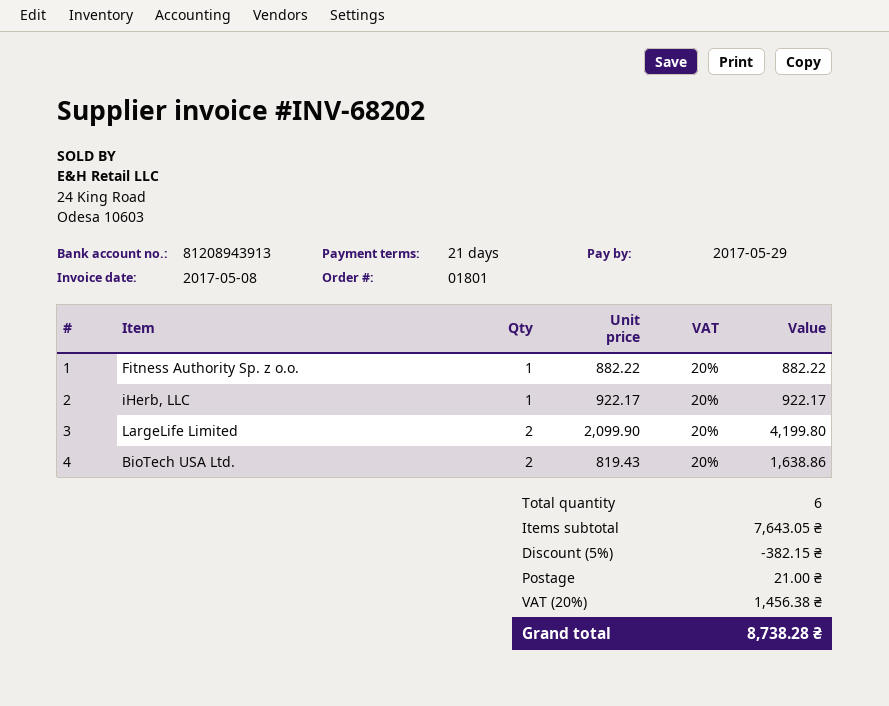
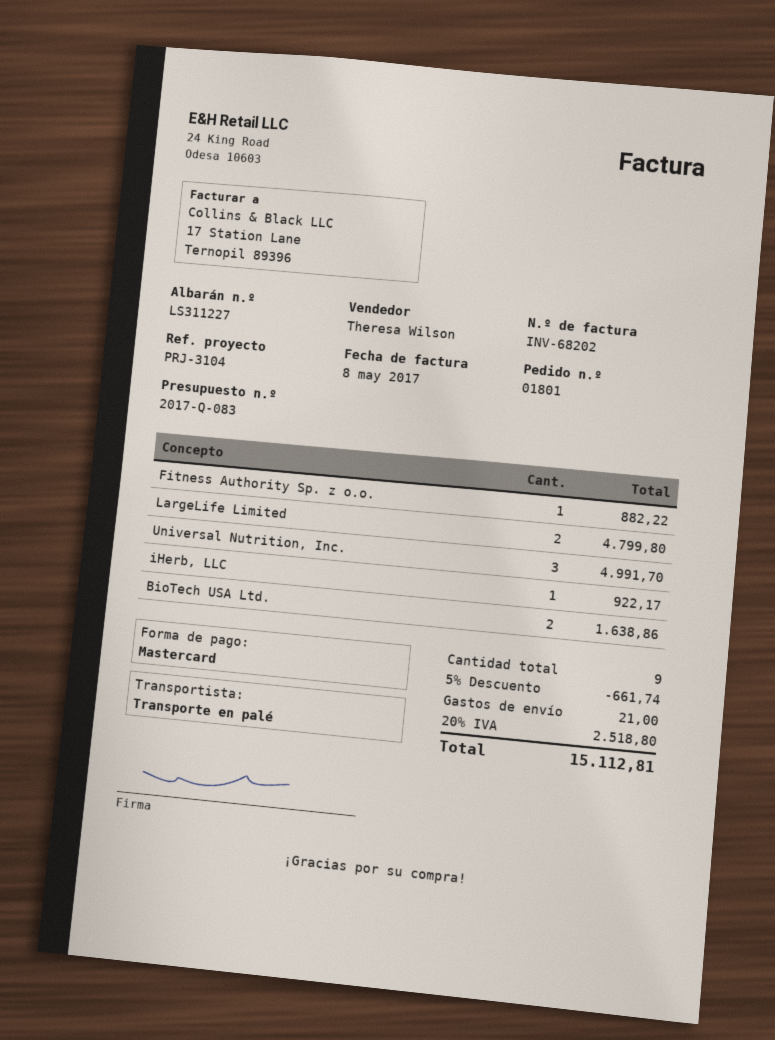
LargeLife Limited: 2 for 4199.80 -> 2 for 4799.80
Universal Nutrition, Inc.: none -> 3 for 4991.70
total quantity: 6 -> 9
discount: 5% = 382.15 -> 5% = 661.74
tax: 20% = 1456.38 -> 20% = 2518.80
total: 8738.28 -> 15112.81

